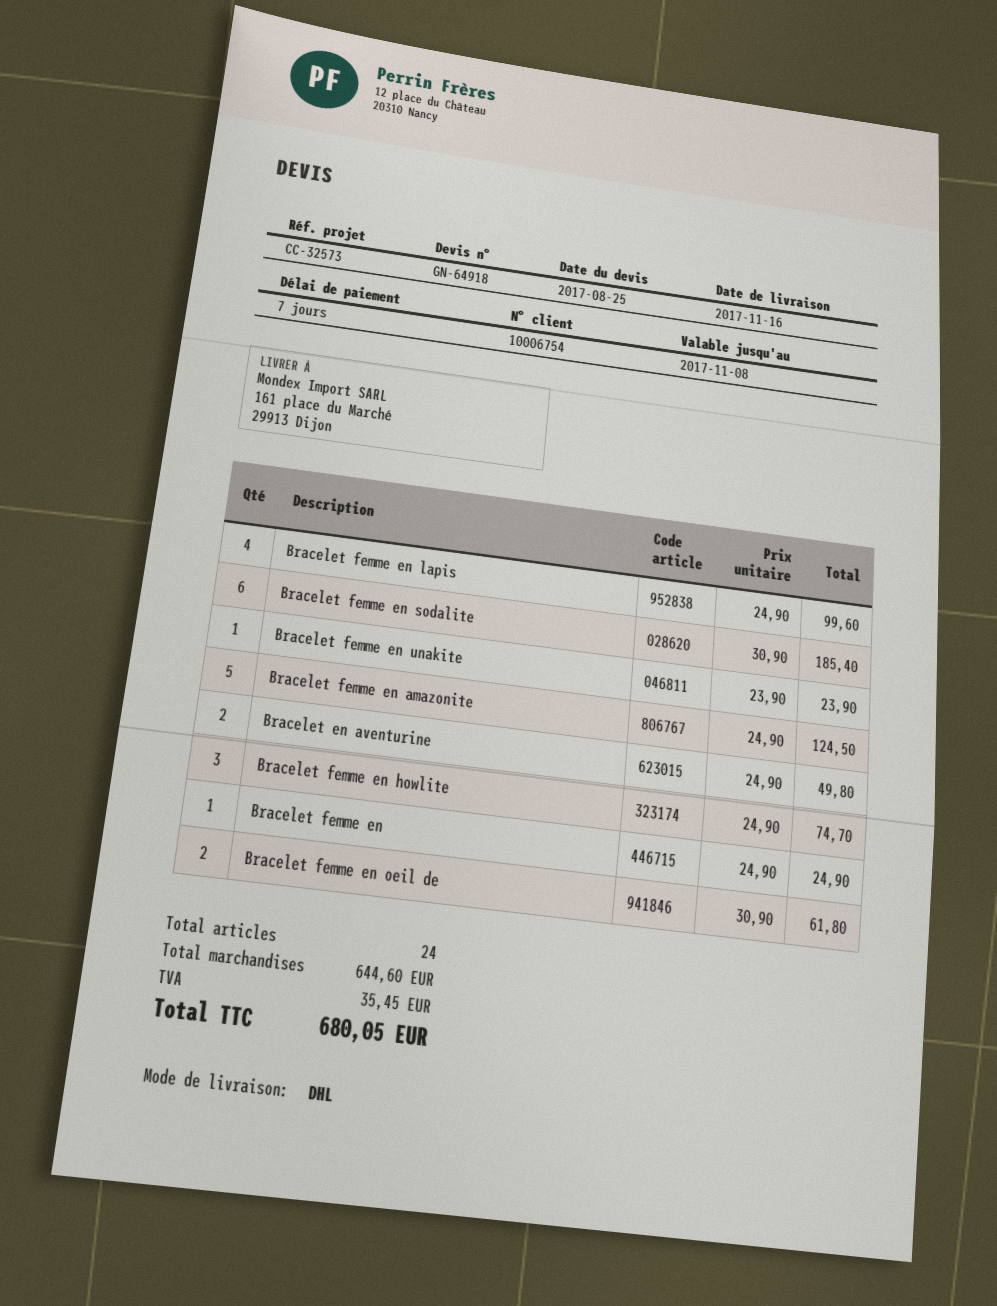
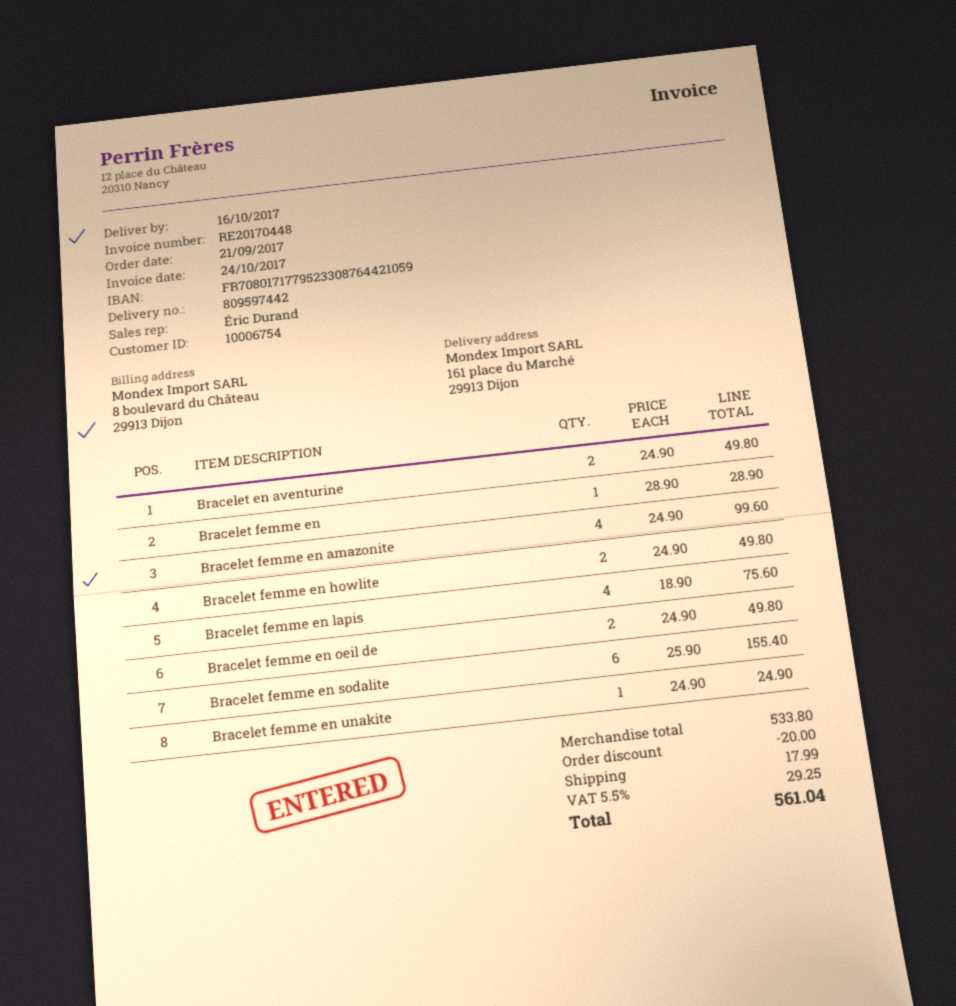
delivery date: 2017-11-16 -> 2017-10-16
Bracelet femme en lapis: 4 x 24.90 = 99.60 -> 4 x 18.90 = 75.60
Bracelet femme en sodalite: 6 x 30.90 = 185.40 -> 6 x 25.90 = 155.40
Bracelet femme en unakite: 1 x 23.90 = 23.90 -> 1 x 24.90 = 24.90
Bracelet femme en amazonite: 5 x 24.90 = 124.50 -> 4 x 24.90 = 99.60
Bracelet femme en howlite: 3 x 24.90 = 74.70 -> 2 x 24.90 = 49.80
Bracelet femme en: 1 x 24.90 = 24.90 -> 1 x 28.90 = 28.90
Bracelet femme en oeil de: 2 x 30.90 = 61.80 -> 2 x 24.90 = 49.80
subtotal: 644.60 -> 533.80
discount: none -> 20.00
shipping: none -> 17.99
tax: 35.45 -> 29.25
total: 680.05 -> 561.04

